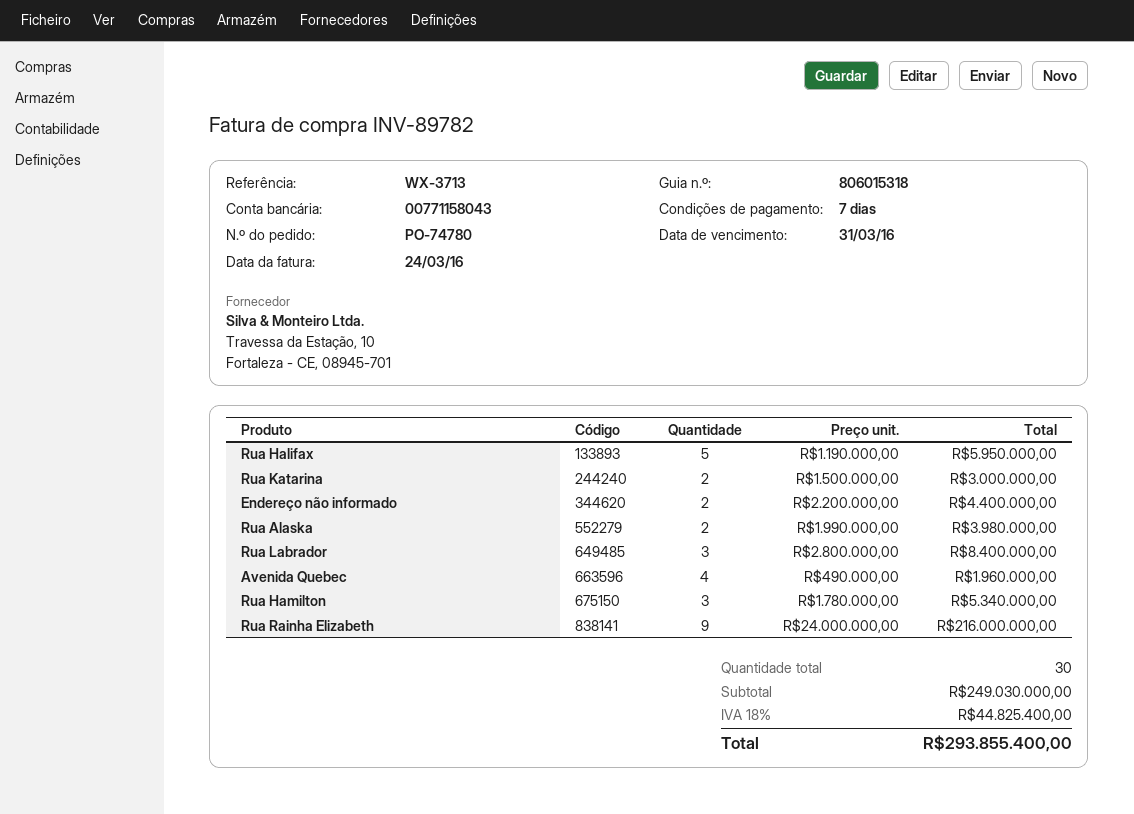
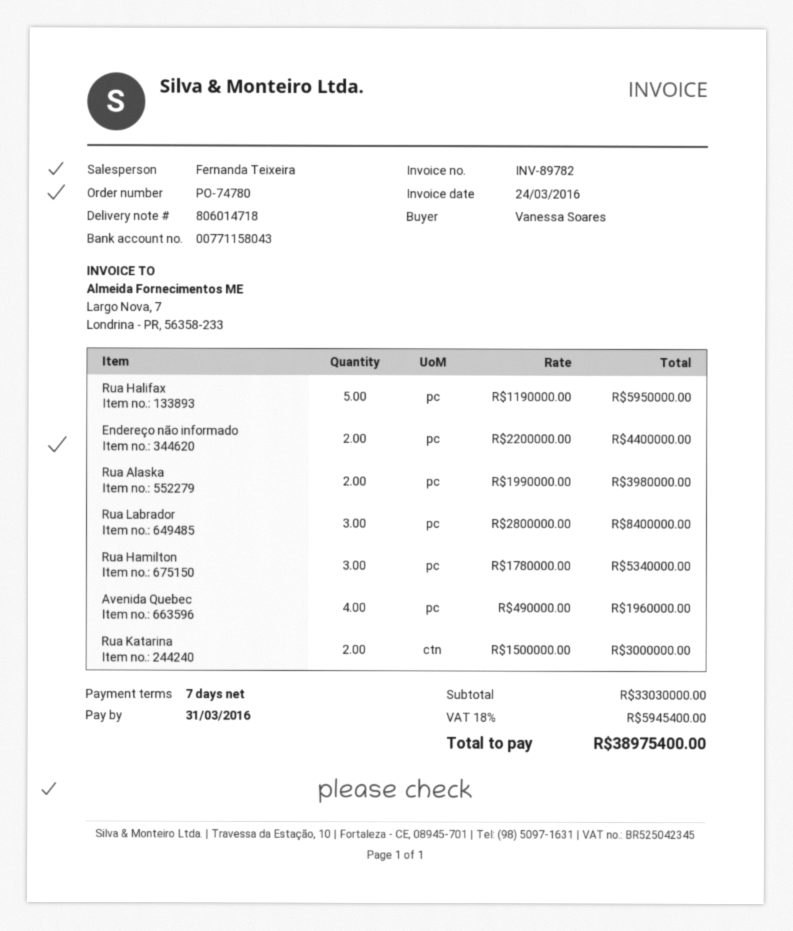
delivery note number: 806015318 -> 806014718
Rua Rainha Elizabeth: 9 x 24000000.00 = 216000000.00 -> none
subtotal: 249030000.00 -> 33030000.00
tax: 18% = 44825400.00 -> 18% = 5945400.00
total: 293855400.00 -> 38975400.00

